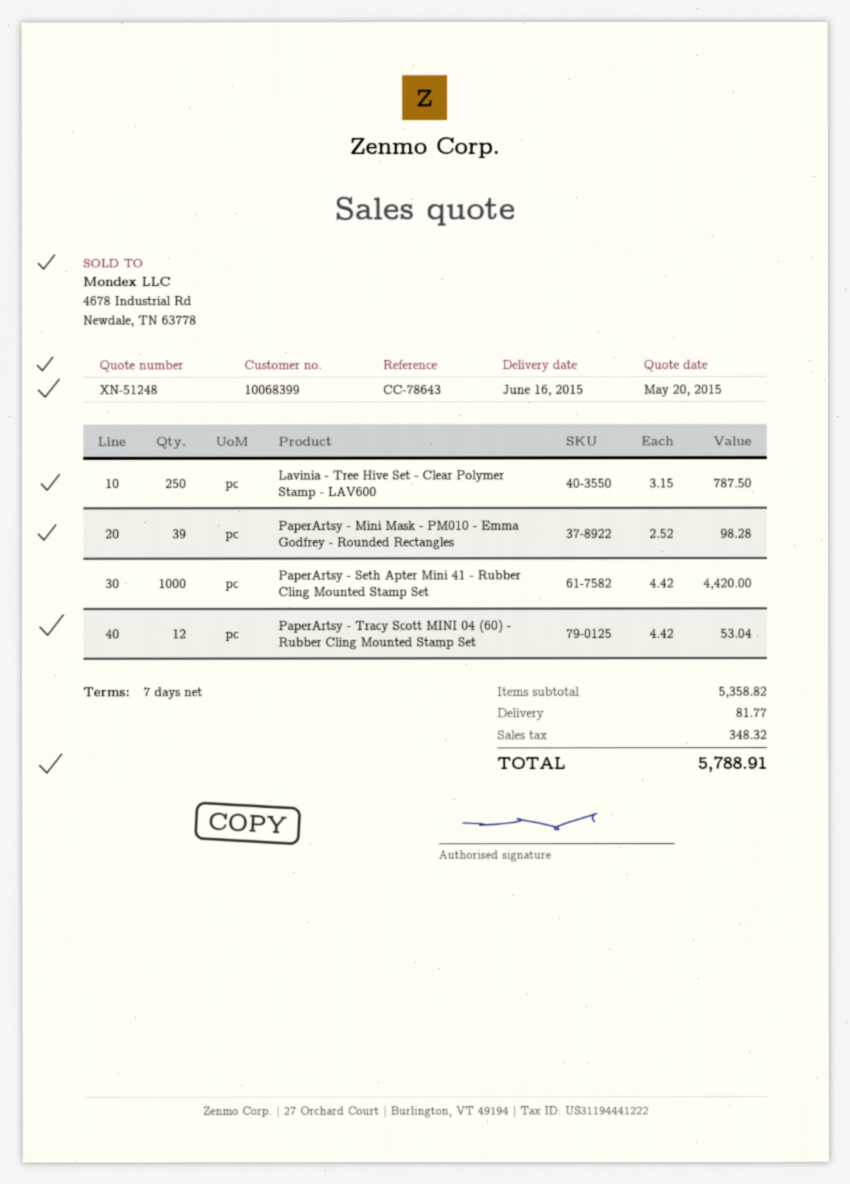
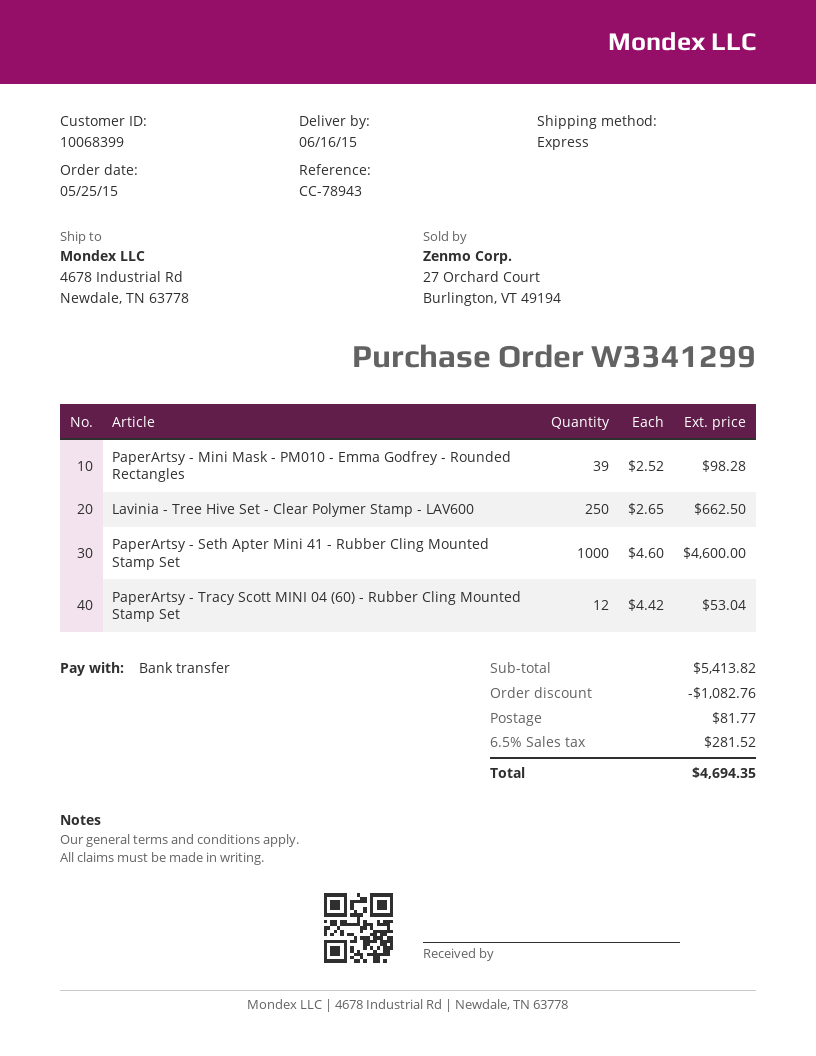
reference: CC-78643 -> CC-78943
Lavinia - Tree Hive Set - Clear Polymer Stamp - LAV600: 250 x 3.15 = 787.50 -> 250 x 2.65 = 662.50
PaperArtsy - Seth Apter Mini 41 - Rubber Cling Mounted Stamp Set: 1000 x 4.42 = 4420.00 -> 1000 x 4.60 = 4600.00
subtotal: 5358.82 -> 5413.82
discount: none -> 1082.76
tax: 348.32 -> 281.52
total: 5788.91 -> 4694.35

